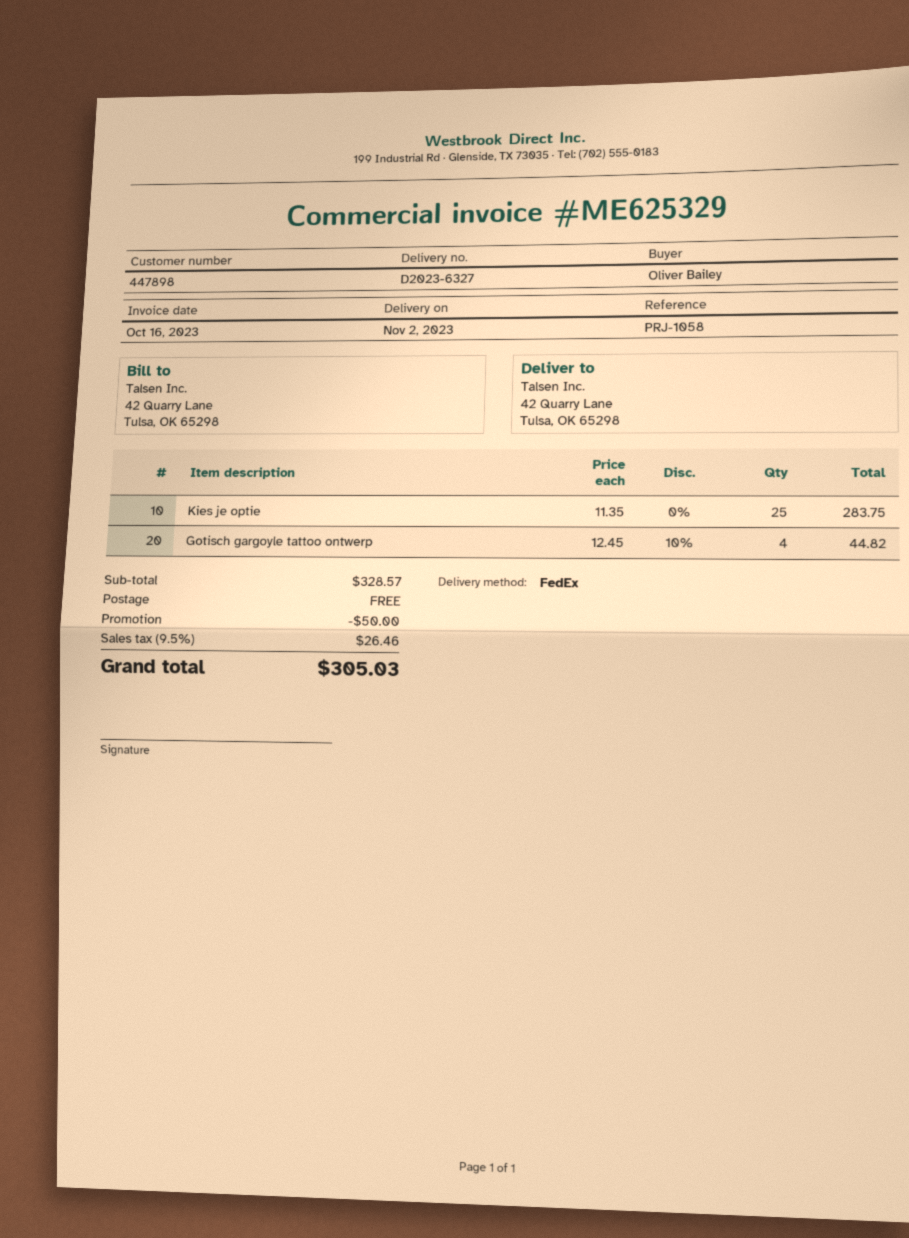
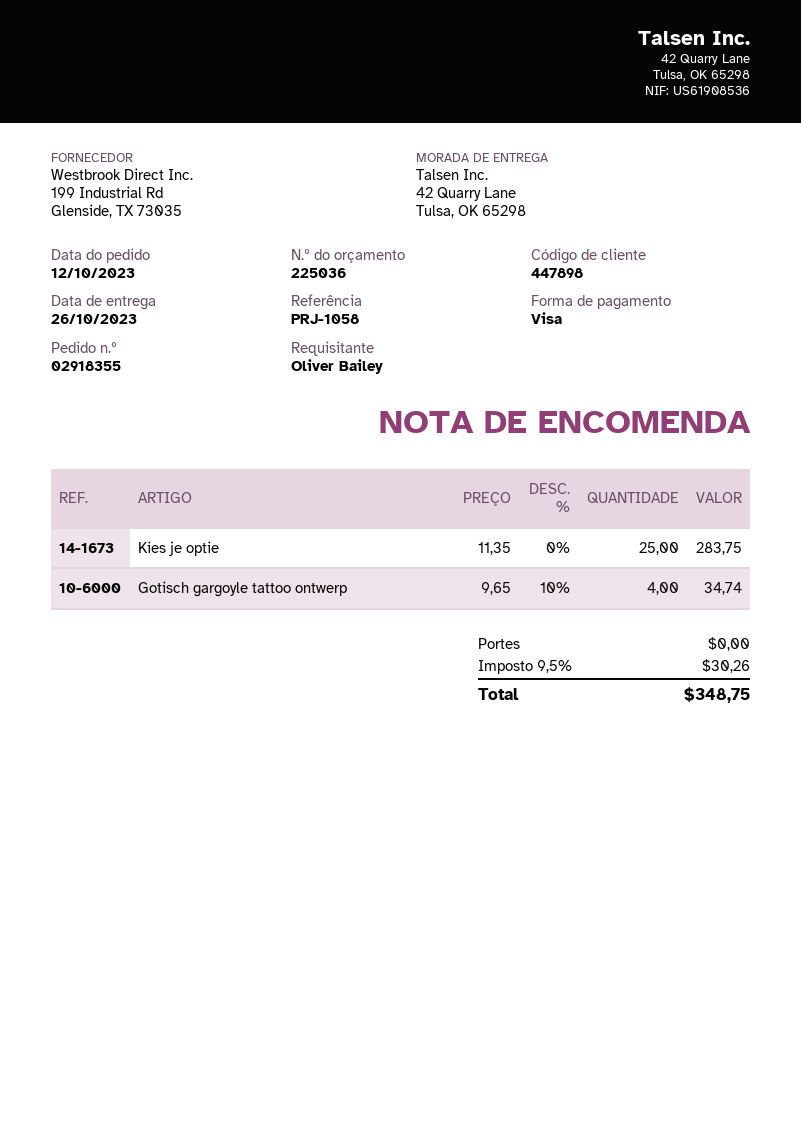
delivery date: 2023-11-02 -> 2023-10-26
Gotisch gargoyle tattoo ontwerp: 4 x 12.45 - 10% = 44.82 -> 4 x 9.65 - 10% = 34.74
discount: 50.00 -> none
tax: 9.5% = 26.46 -> 9.5% = 30.26
total: 305.03 -> 348.75

